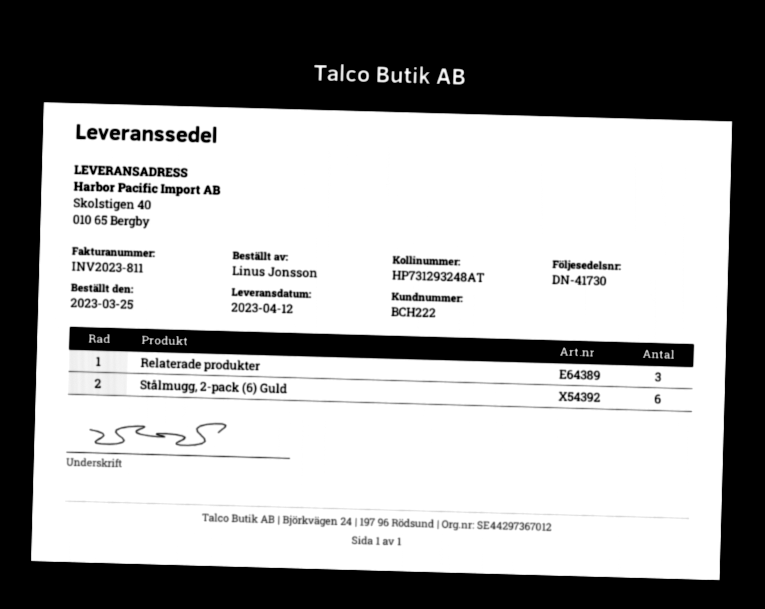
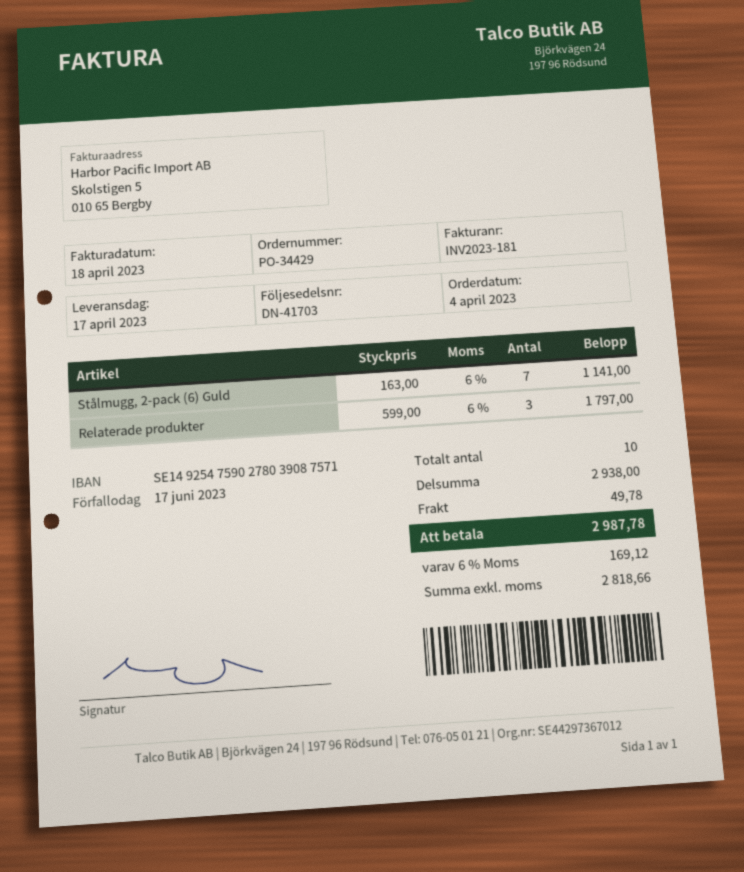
order date: 2023-03-25 -> 2023-04-04
delivery note number: DN-41730 -> DN-41703
delivery date: 2023-04-12 -> 2023-04-17
invoice number: INV2023-811 -> INV2023-181
Stålmugg, 2-pack (6) Guld: 6 -> 7

